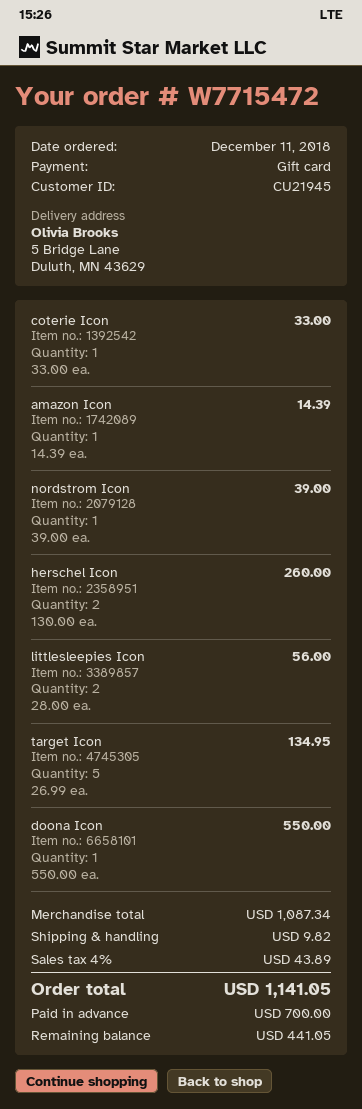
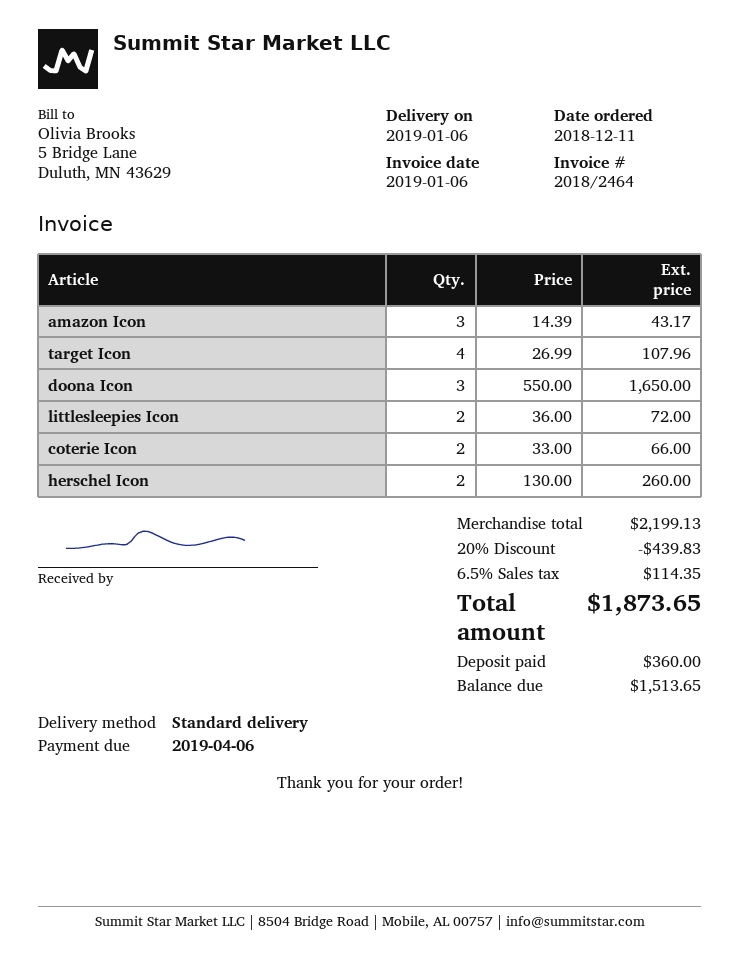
coterie Icon: 1 x 33.00 = 33.00 -> 2 x 33.00 = 66.00
amazon Icon: 1 x 14.39 = 14.39 -> 3 x 14.39 = 43.17
nordstrom Icon: 1 x 39.00 = 39.00 -> none
littlesleepies Icon: 2 x 28.00 = 56.00 -> 2 x 36.00 = 72.00
target Icon: 5 x 26.99 = 134.95 -> 4 x 26.99 = 107.96
doona Icon: 1 x 550.00 = 550.00 -> 3 x 550.00 = 1650.00
subtotal: 1087.34 -> 2199.13
discount: none -> 20% = 439.83
shipping: 9.82 -> none
tax: 4% = 43.89 -> 6.5% = 114.35
total: 1141.05 -> 1873.65
deposit: 700.00 -> 360.00
balance: 441.05 -> 1513.65

